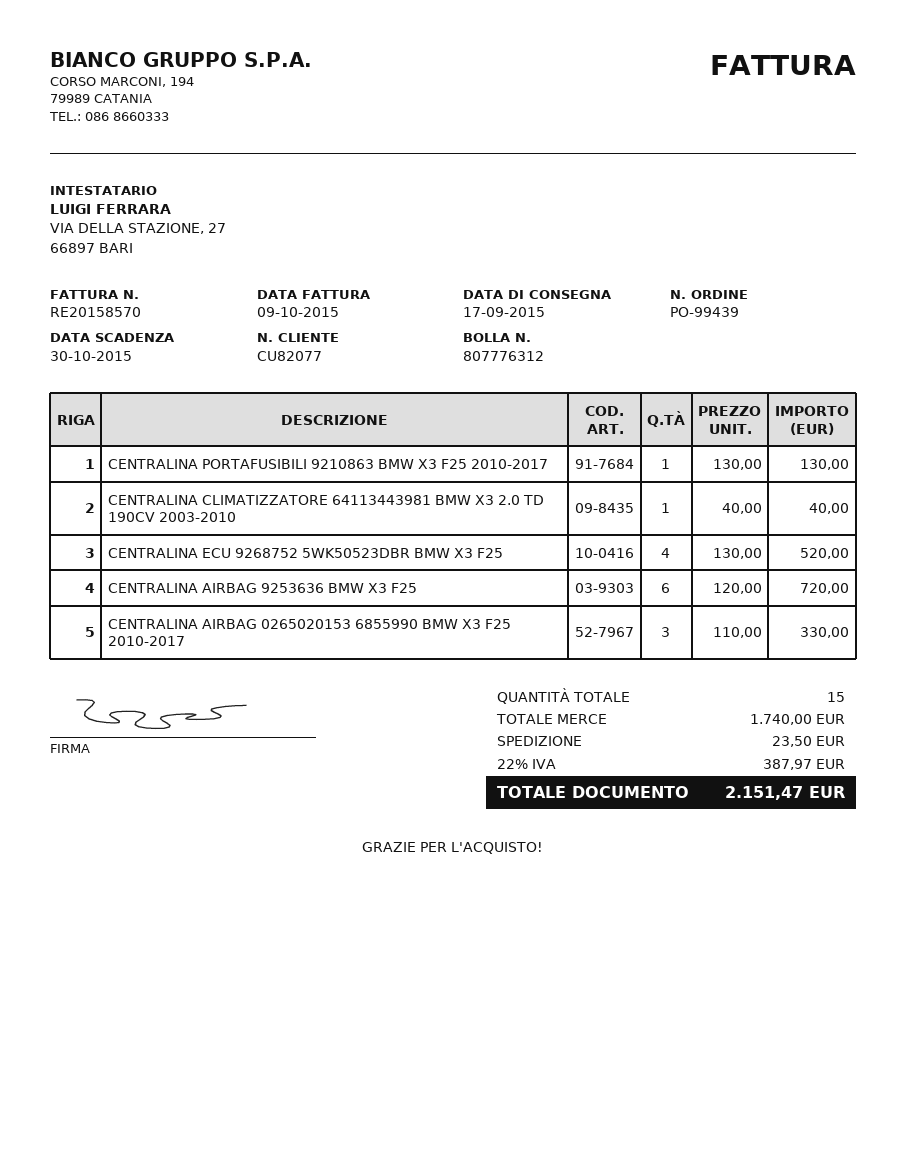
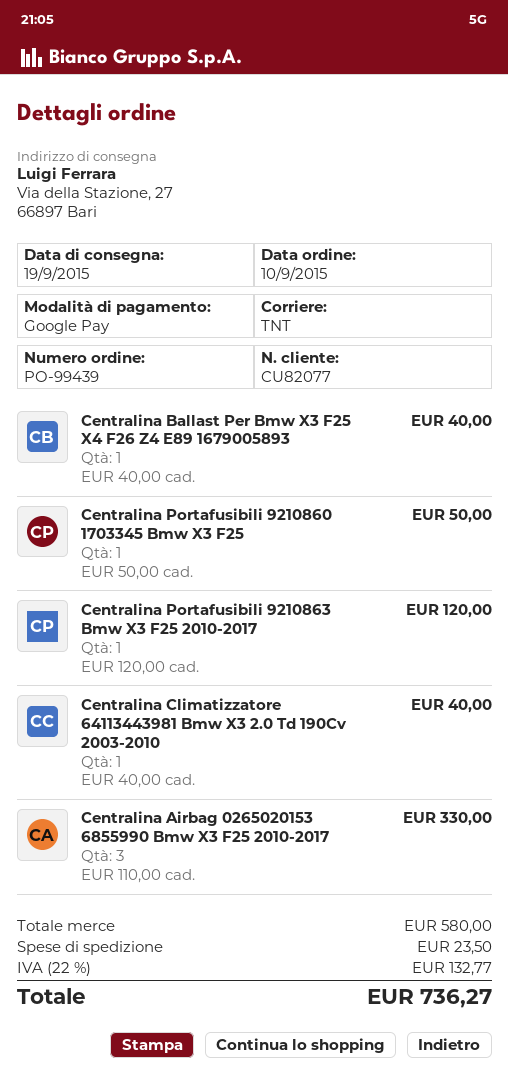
delivery date: 2015-09-17 -> 2015-09-19
CENTRALINA PORTAFUSIBILI 9210863 BMW X3 F25 2010-2017: 1 x 130.00 = 130.00 -> 1 x 120.00 = 120.00
CENTRALINA ECU 9268752 5WK50523DBR BMW X3 F25: 4 x 130.00 = 520.00 -> none
CENTRALINA AIRBAG 9253636 BMW X3 F25: 6 x 120.00 = 720.00 -> none
Centralina Ballast Per Bmw X3 F25 X4 F26 Z4 E89 1679005893: none -> 1 x 40.00 = 40.00
Centralina Portafusibili 9210860 1703345 Bmw X3 F25: none -> 1 x 50.00 = 50.00
subtotal: 1740.00 -> 580.00
tax: 22% = 387.97 -> 22% = 132.77
total: 2151.47 -> 736.27

